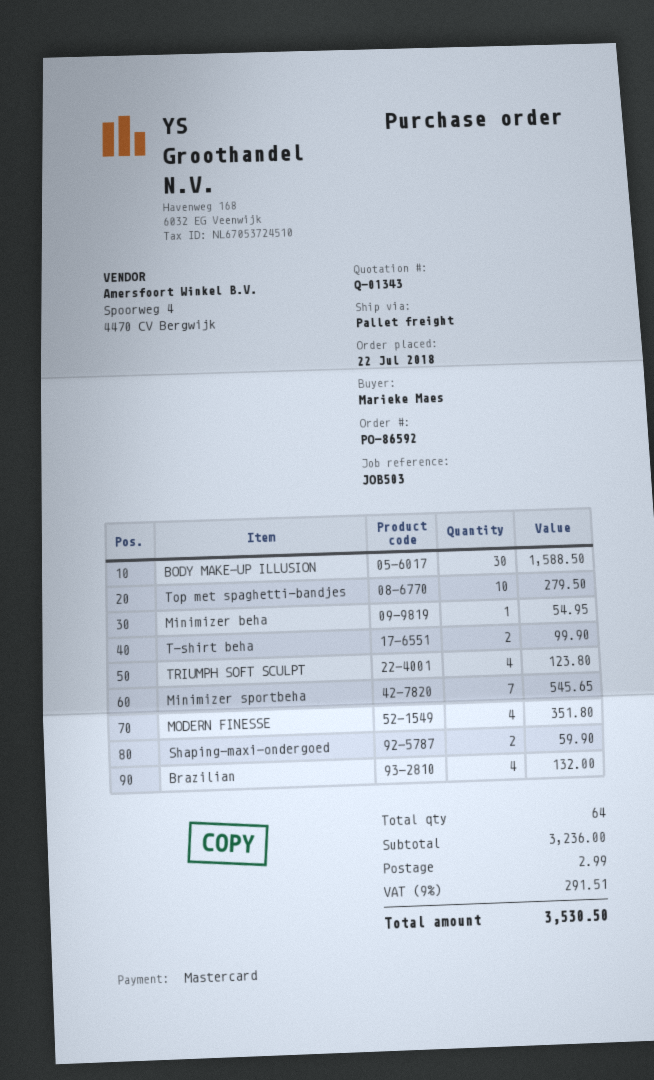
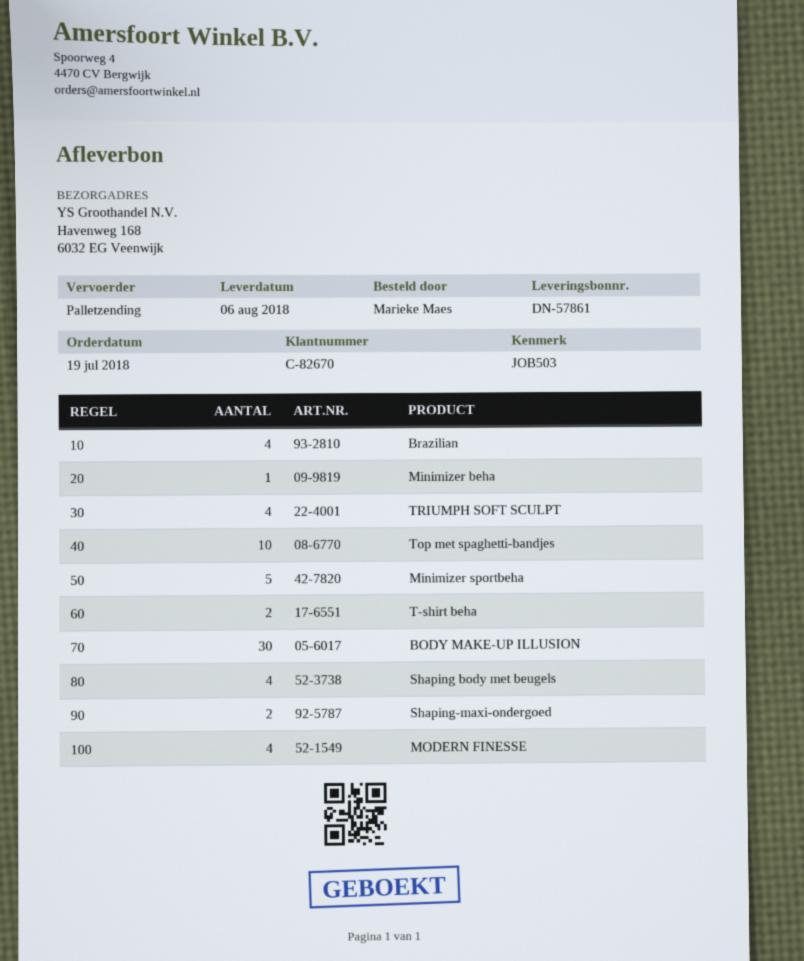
order date: 2018-07-22 -> 2018-07-19
Minimizer sportbeha: 7 -> 5
Shaping body met beugels: none -> 4

